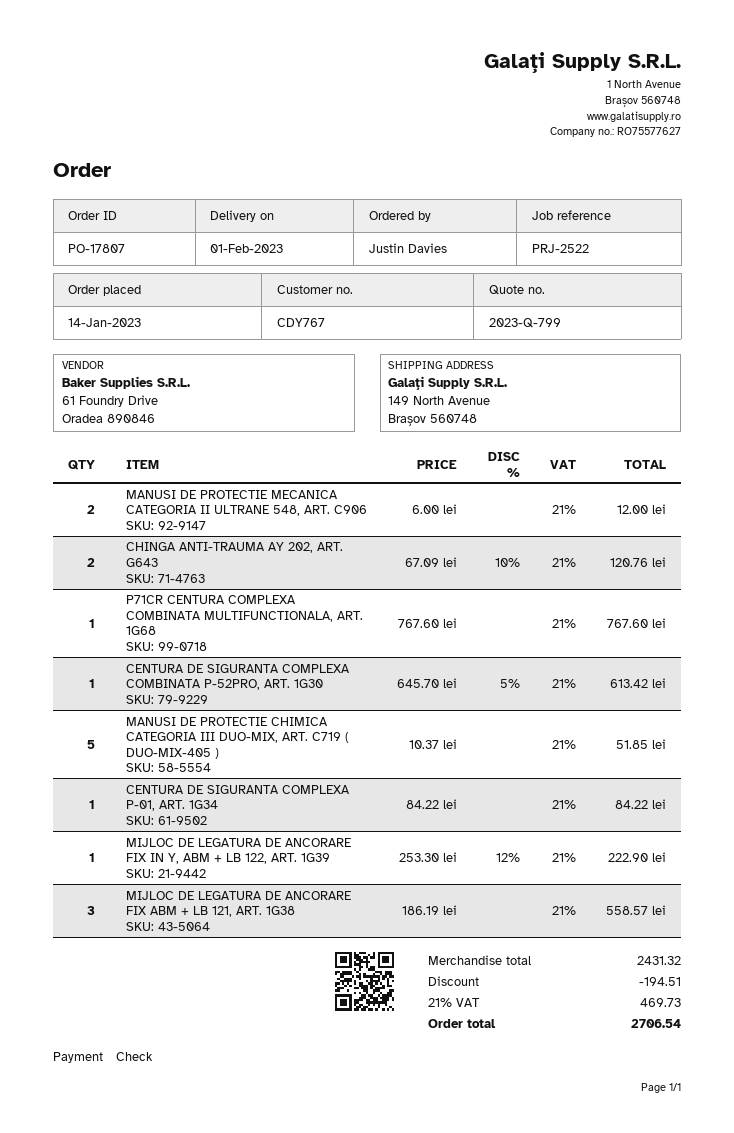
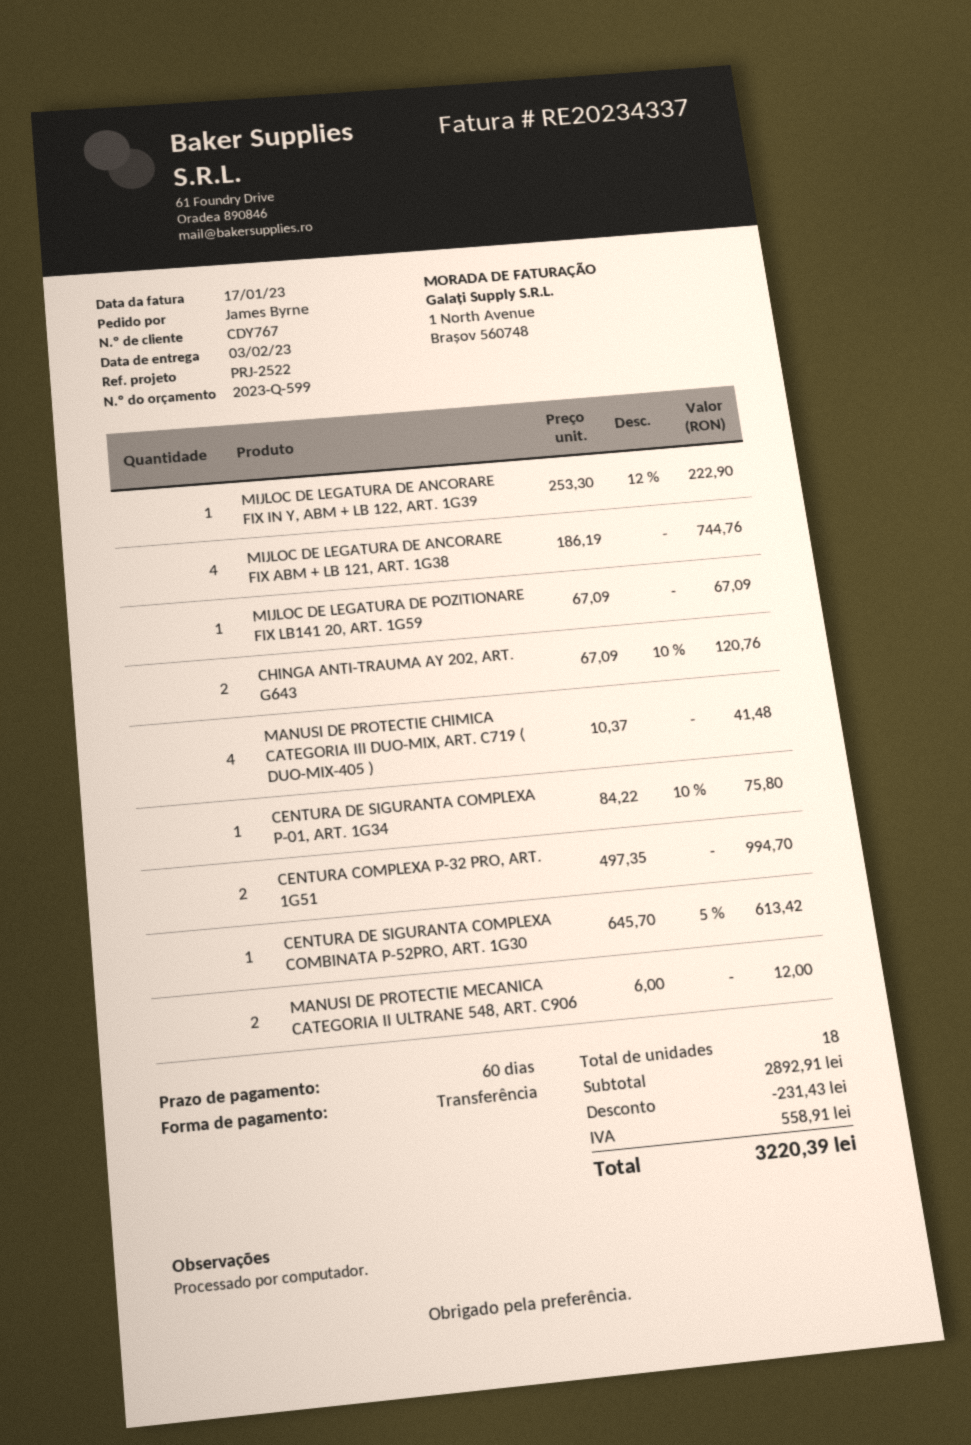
quote number: 2023-Q-799 -> 2023-Q-599
delivery date: 2023-02-01 -> 2023-02-03
ordered by: Justin Davies -> James Byrne
payment method: cheque -> bank transfer
P71CR CENTURA COMPLEXA COMBINATA MULTIFUNCTIONALA, ART. 1G68: 1 x 767.60 = 767.60 -> none
MANUSI DE PROTECTIE CHIMICA CATEGORIA III DUO-MIX, ART. C719 ( DUO-MIX-405 ): 5 x 10.37 = 51.85 -> 4 x 10.37 = 41.48
CENTURA DE SIGURANTA COMPLEXA P-01, ART. 1G34: 1 x 84.22 = 84.22 -> 1 x 84.22 - 10% = 75.80
MIJLOC DE LEGATURA DE ANCORARE FIX ABM + LB 121, ART. 1G38: 3 x 186.19 = 558.57 -> 4 x 186.19 = 744.76
MIJLOC DE LEGATURA DE POZITIONARE FIX LB141 20, ART. 1G59: none -> 1 x 67.09 = 67.09
CENTURA COMPLEXA P-32 PRO, ART. 1G51: none -> 2 x 497.35 = 994.70
subtotal: 2431.32 -> 2892.91
discount: 194.51 -> 231.43
tax: 469.73 -> 558.91
total: 2706.54 -> 3220.39

